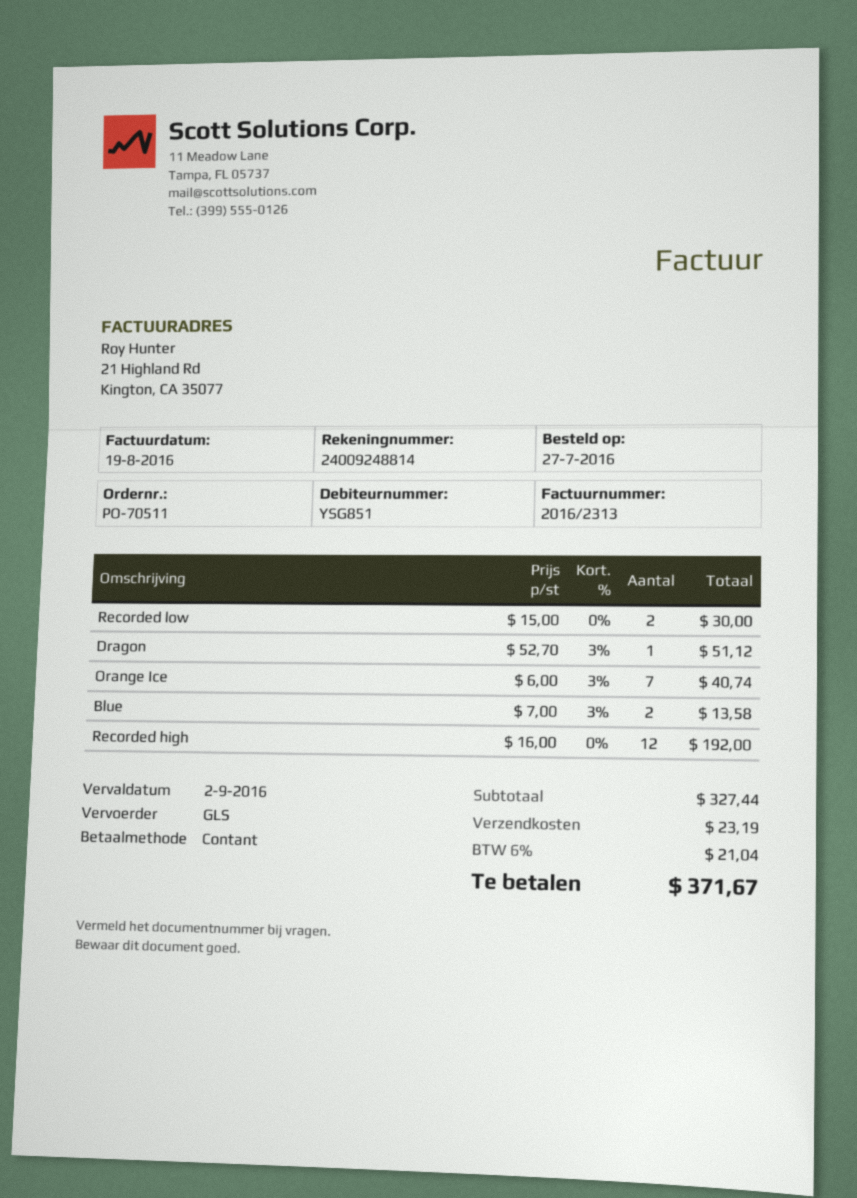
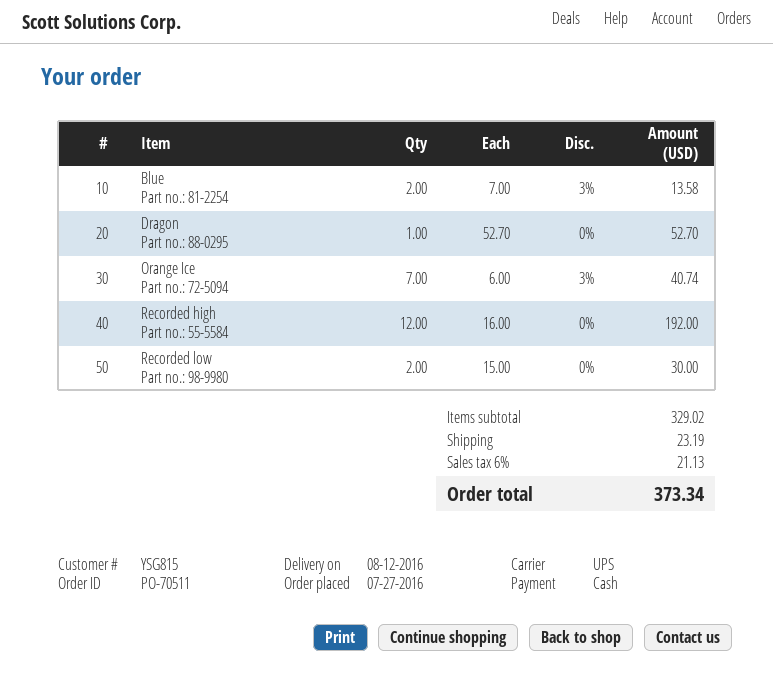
customer number: YSG851 -> YSG815
shipping method: GLS -> UPS
Dragon: 1 x 52.70 - 3% = 51.12 -> 1 x 52.70 = 52.70
subtotal: 327.44 -> 329.02
tax: 6% = 21.04 -> 6% = 21.13
total: 371.67 -> 373.34

